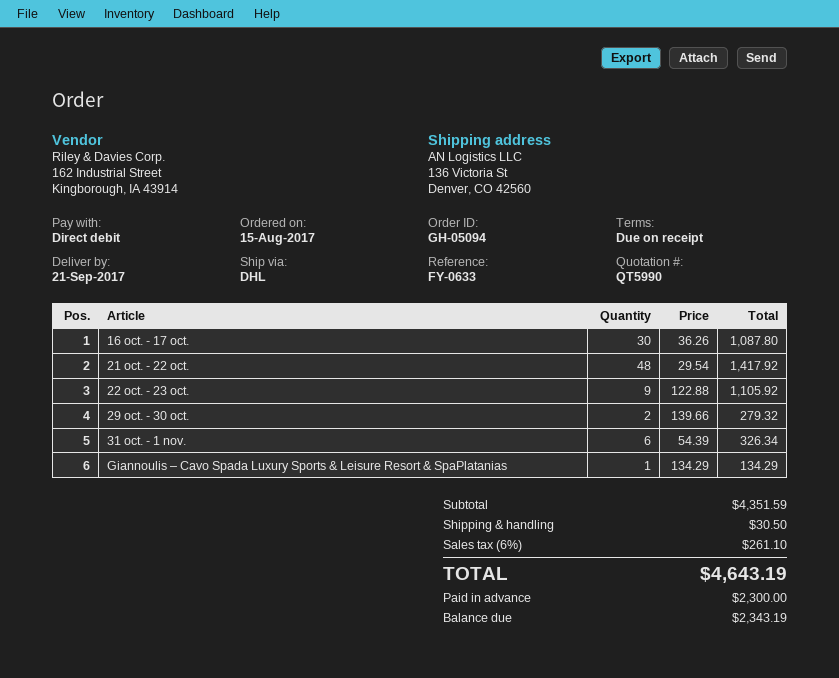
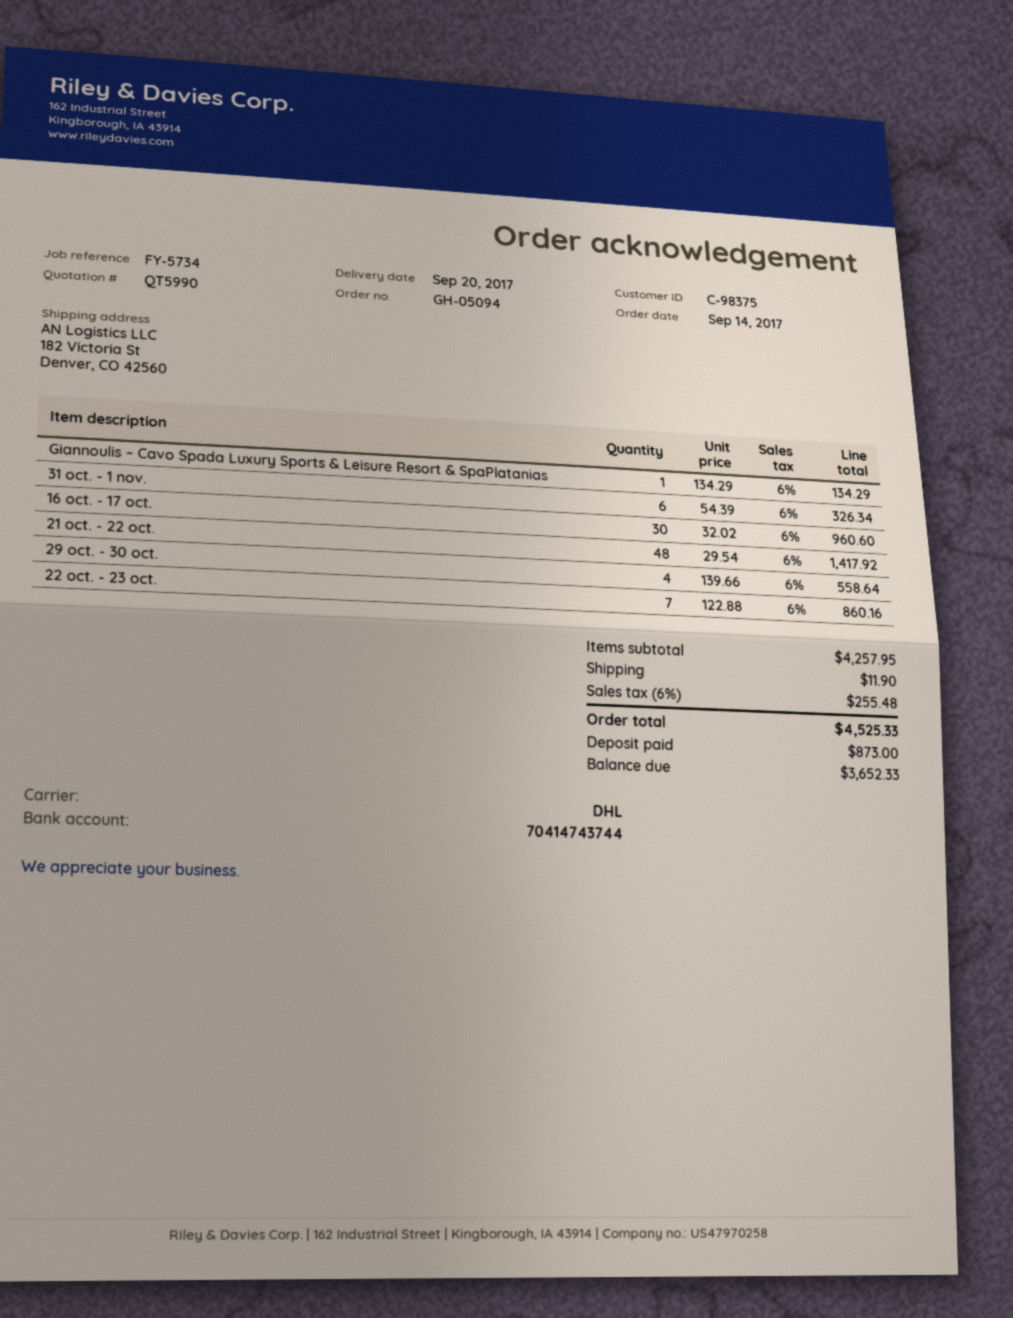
order date: 2017-08-15 -> 2017-09-14
delivery date: 2017-09-21 -> 2017-09-20
reference: FY-0633 -> FY-5734
ship to: 136 Victoria St, Denver, CO 42560 -> 182 Victoria St, Denver, CO 42560
16 oct. - 17 oct.: 30 x 36.26 = 1087.80 -> 30 x 32.02 = 960.60
22 oct. - 23 oct.: 9 x 122.88 = 1105.92 -> 7 x 122.88 = 860.16
29 oct. - 30 oct.: 2 x 139.66 = 279.32 -> 4 x 139.66 = 558.64
subtotal: 4351.59 -> 4257.95
shipping: 30.50 -> 11.90
tax: 6% = 261.10 -> 6% = 255.48
total: 4643.19 -> 4525.33
deposit: 2300.00 -> 873.00
balance: 2343.19 -> 3652.33

